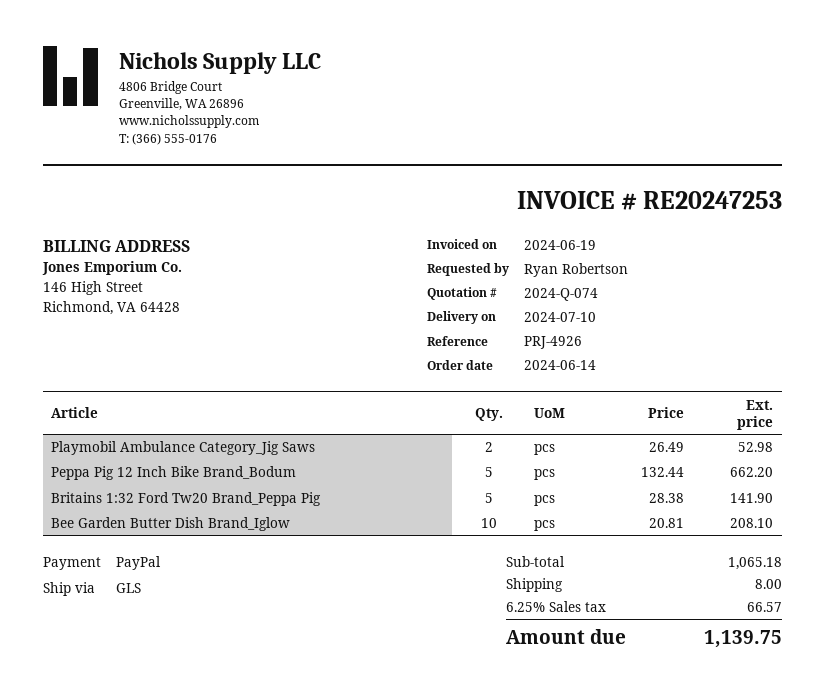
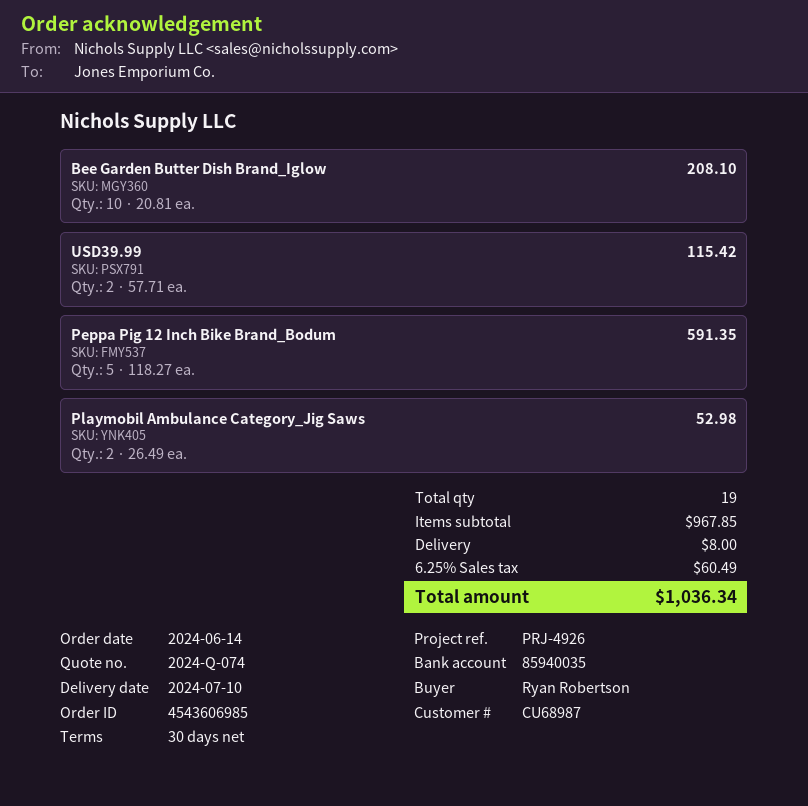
Peppa Pig 12 Inch Bike Brand_Bodum: 5 x 132.44 = 662.20 -> 5 x 118.27 = 591.35
Britains 1:32 Ford Tw20 Brand_Peppa Pig: 5 x 28.38 = 141.90 -> none
USD39.99: none -> 2 x 57.71 = 115.42
subtotal: 1065.18 -> 967.85
tax: 6.25% = 66.57 -> 6.25% = 60.49
total: 1139.75 -> 1036.34

